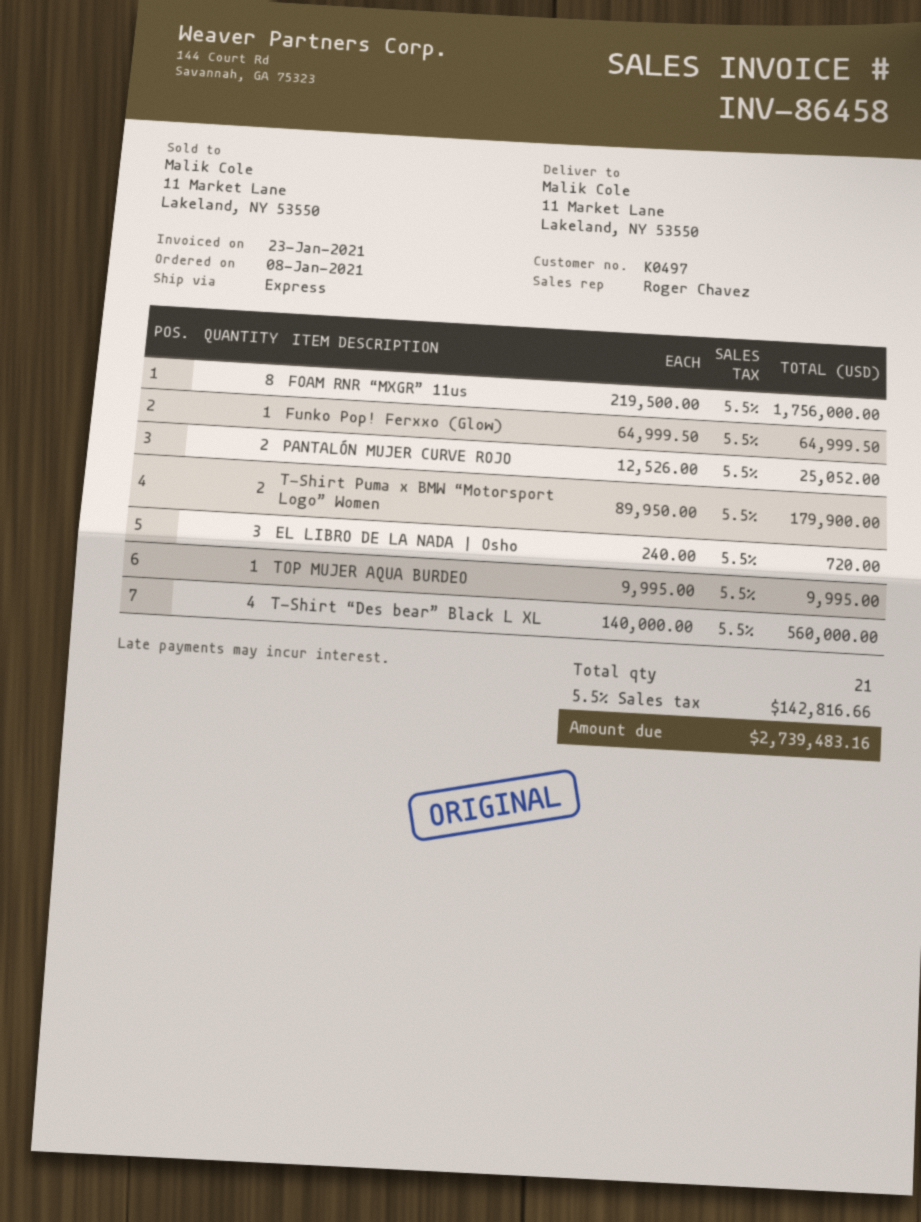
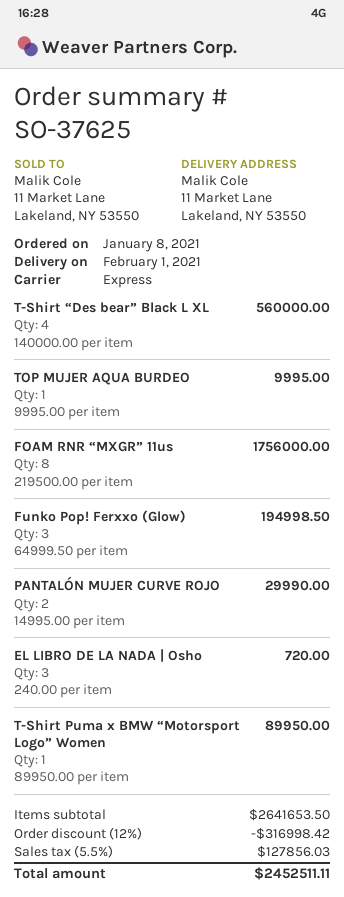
Funko Pop! Ferxxo (Glow): 1 x 64999.50 = 64999.50 -> 3 x 64999.50 = 194998.50
PANTALÓN MUJER CURVE ROJO: 2 x 12526.00 = 25052.00 -> 2 x 14995.00 = 29990.00
T-Shirt Puma x BMW “Motorsport Logo” Women: 2 x 89950.00 = 179900.00 -> 1 x 89950.00 = 89950.00
discount: none -> 12% = 316998.42
tax: 5.5% = 142816.66 -> 5.5% = 127856.03
total: 2739483.16 -> 2452511.11

